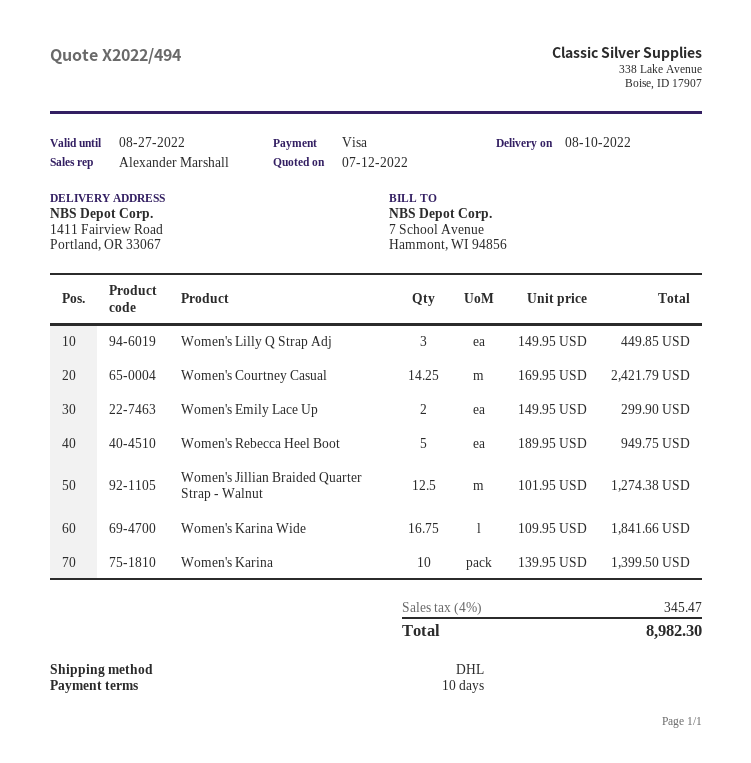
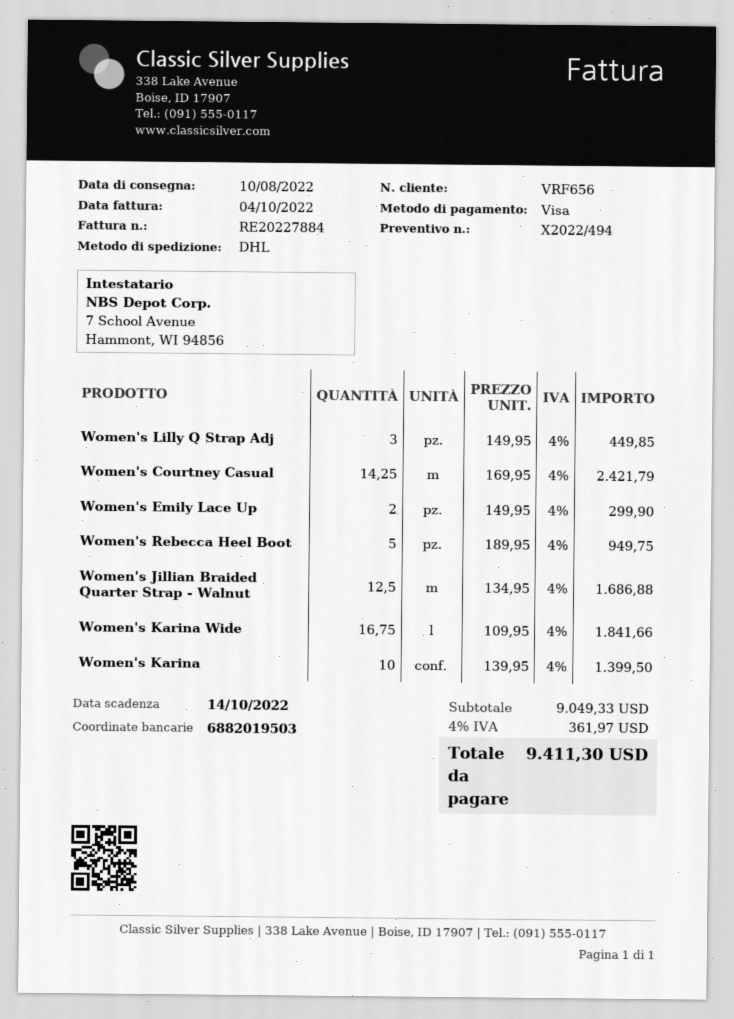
Women's Jillian Braided Quarter Strap - Walnut: 12.5 x 101.95 = 1274.38 -> 12.5 x 134.95 = 1686.88
tax: 4% = 345.47 -> 4% = 361.97
total: 8982.30 -> 9411.30

